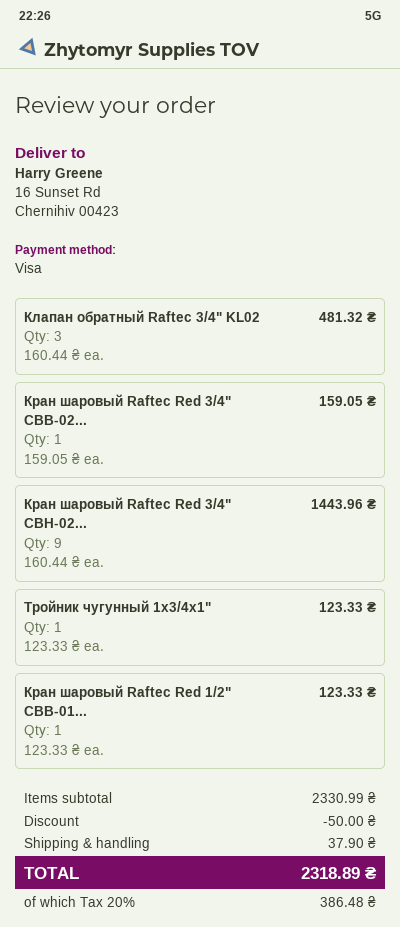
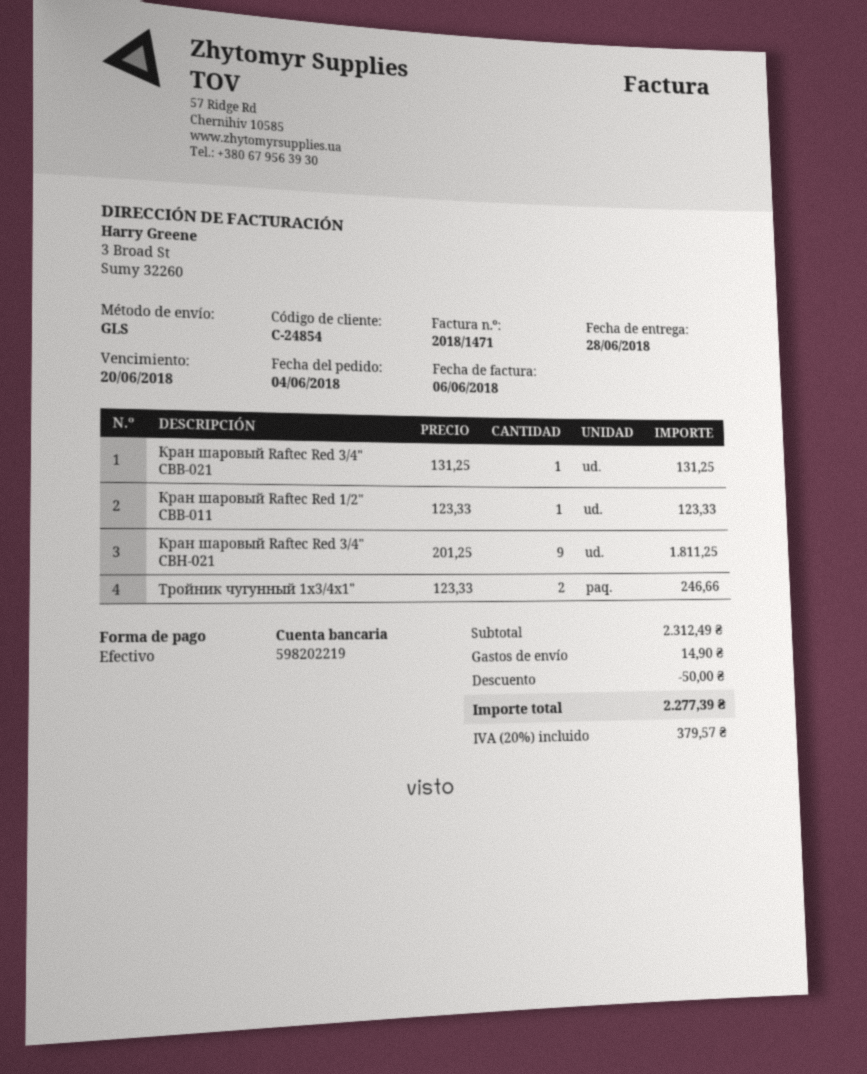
payment method: Visa -> cash
Клапан обратный Raftec 3/4" KL02: 3 x 160.44 = 481.32 -> none
Кран шаровый Raftec Red 3/4" CBB-02...: 1 x 159.05 = 159.05 -> 1 x 131.25 = 131.25
Кран шаровый Raftec Red 3/4" CBH-02...: 9 x 160.44 = 1443.96 -> 9 x 201.25 = 1811.25
Тройник чугунный 1x3/4x1": 1 x 123.33 = 123.33 -> 2 x 123.33 = 246.66
subtotal: 2330.99 -> 2312.49
shipping: 37.90 -> 14.90
tax: 20% = 386.48 -> 20% = 379.57
total: 2318.89 -> 2277.39

